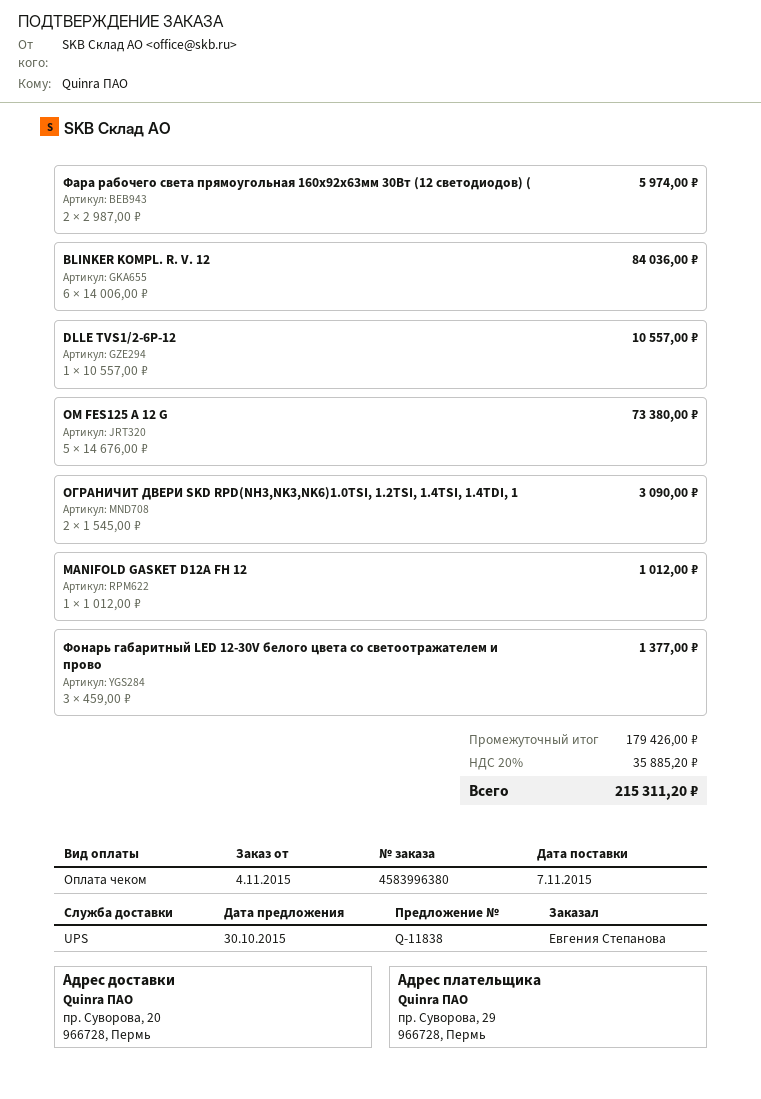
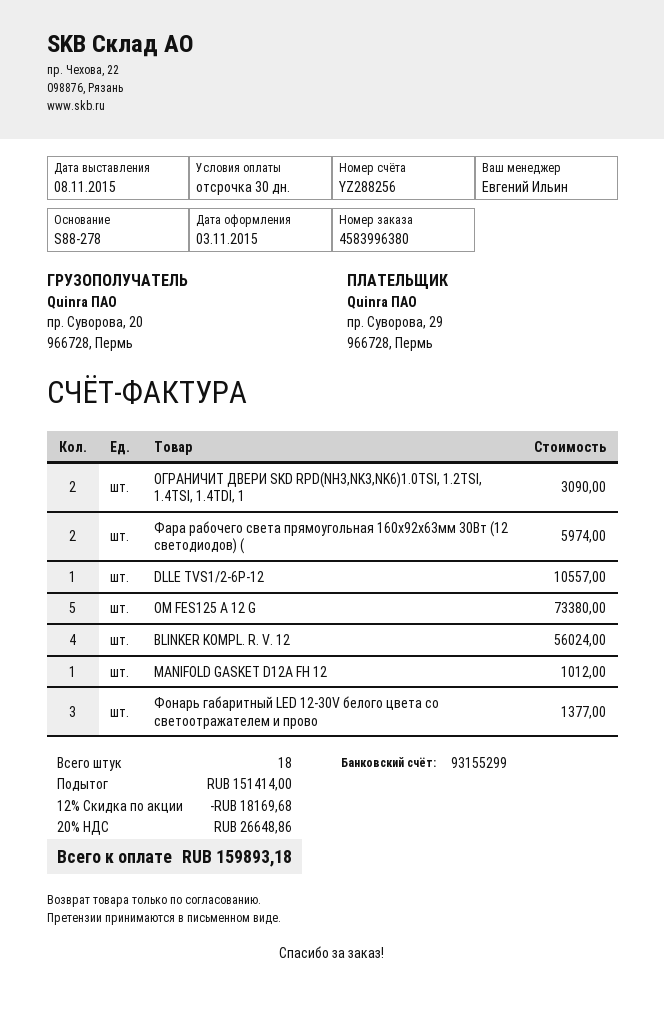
order date: 2015-11-04 -> 2015-11-03
BLINKER KOMPL. R. V. 12: 6 for 84036.00 -> 4 for 56024.00
subtotal: 179426.00 -> 151414.00
discount: none -> 12% = 18169.68
tax: 20% = 35885.20 -> 20% = 26648.86
total: 215311.20 -> 159893.18

